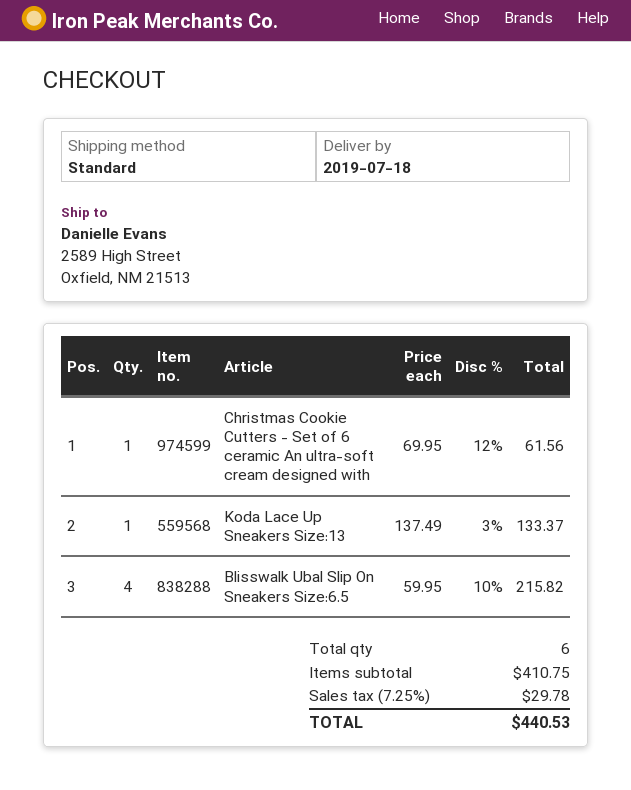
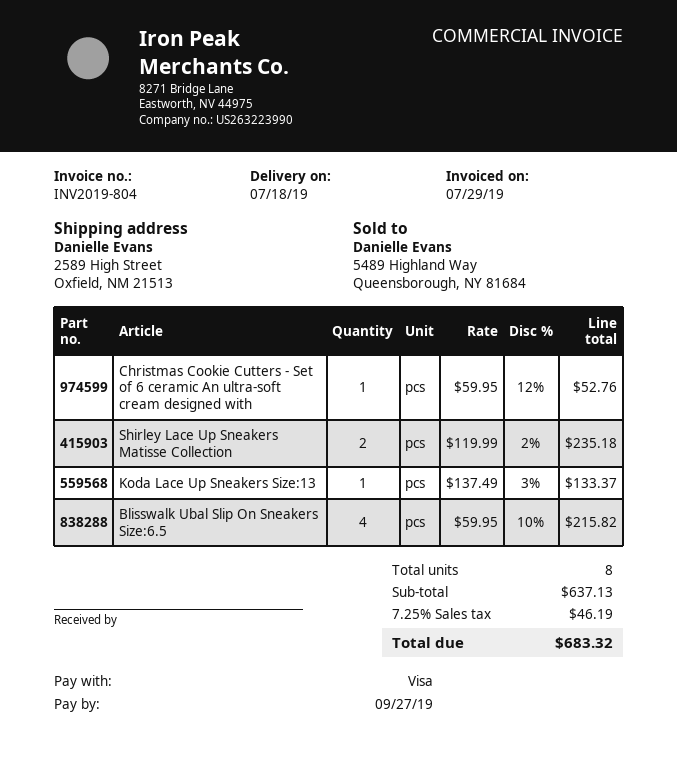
Christmas Cookie Cutters - Set of 6 ceramic An ultra-soft cream designed with: 1 x 69.95 - 12% = 61.56 -> 1 x 59.95 - 12% = 52.76
Shirley Lace Up Sneakers Matisse Collection: none -> 2 x 119.99 - 2% = 235.18
total quantity: 6 -> 8
subtotal: 410.75 -> 637.13
tax: 7.25% = 29.78 -> 7.25% = 46.19
total: 440.53 -> 683.32

